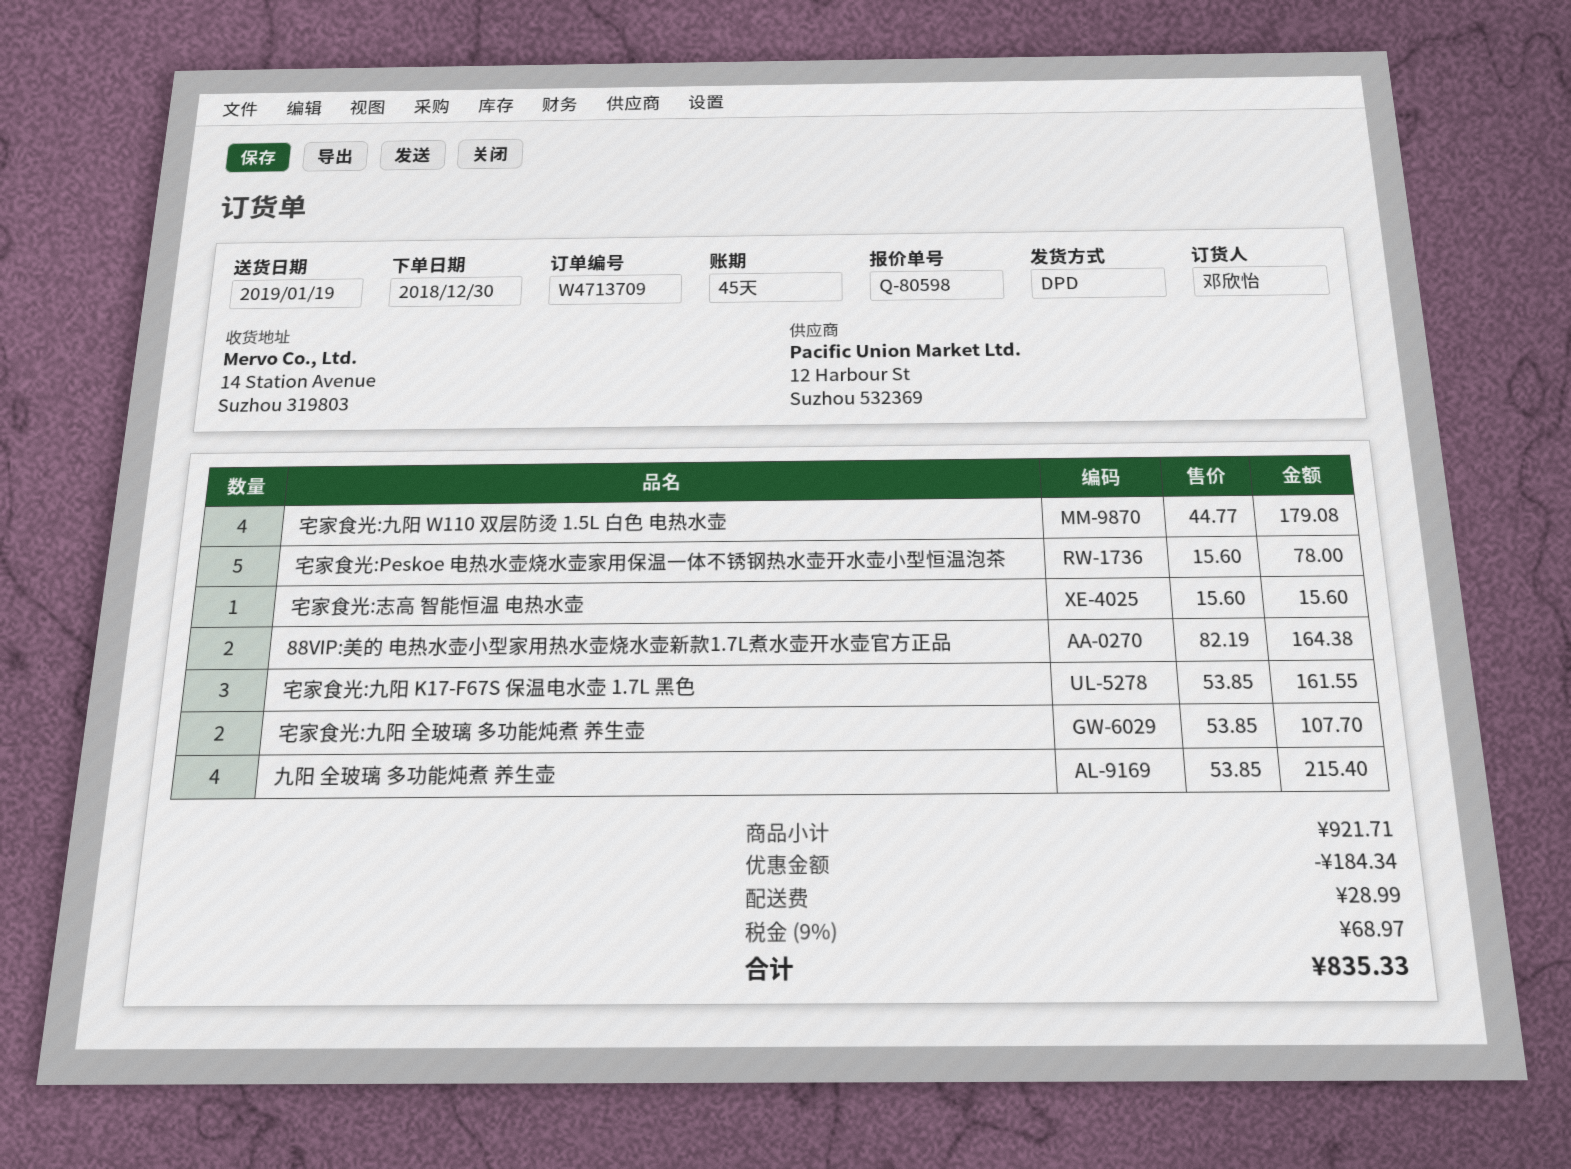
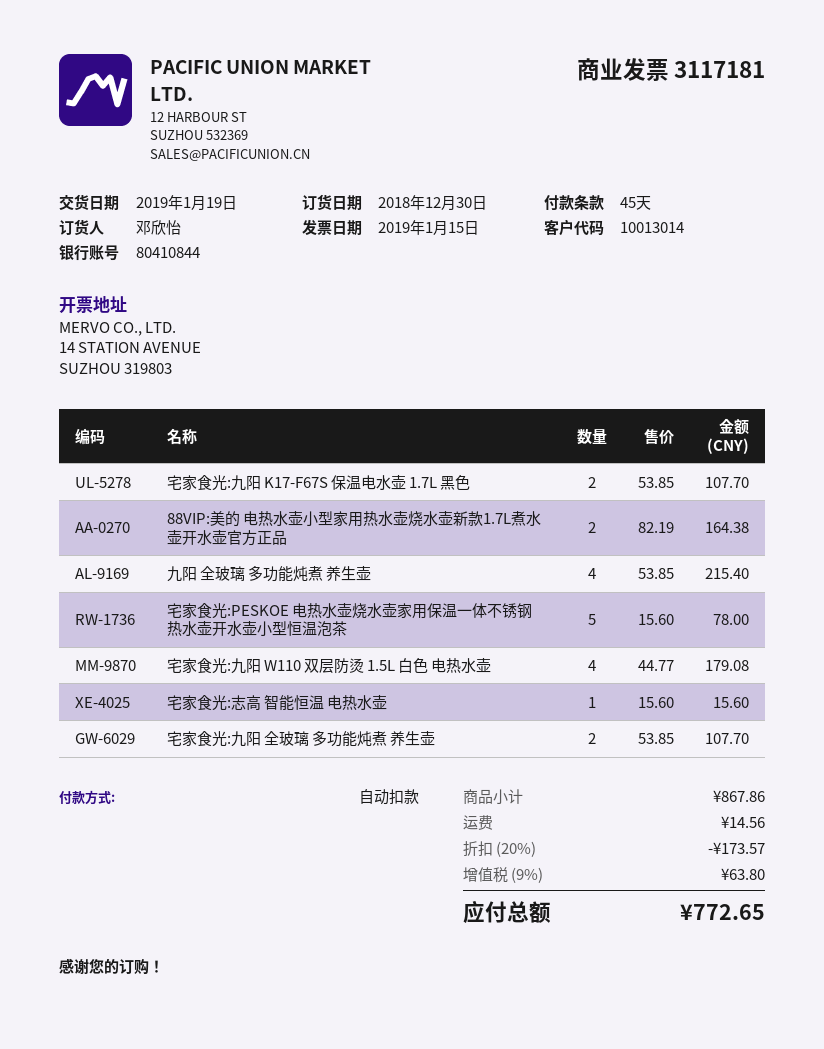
宅家食光:九阳 K17-F67S 保温电水壶 1.7L 黑色: 3 x 53.85 = 161.55 -> 2 x 53.85 = 107.70
subtotal: 921.71 -> 867.86
discount: 184.34 -> 173.57
shipping: 28.99 -> 14.56
tax: 9% = 68.97 -> 9% = 63.80
total: 835.33 -> 772.65

